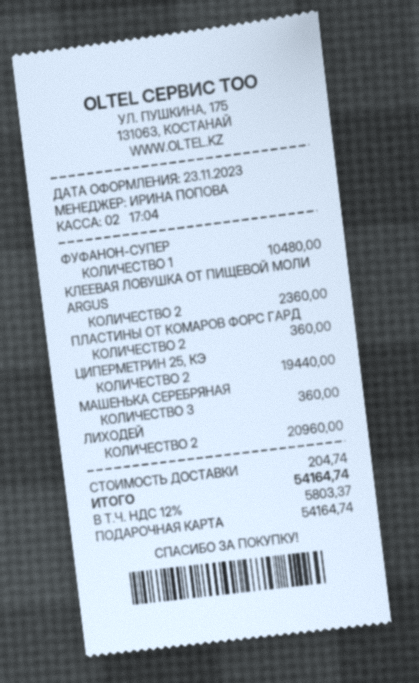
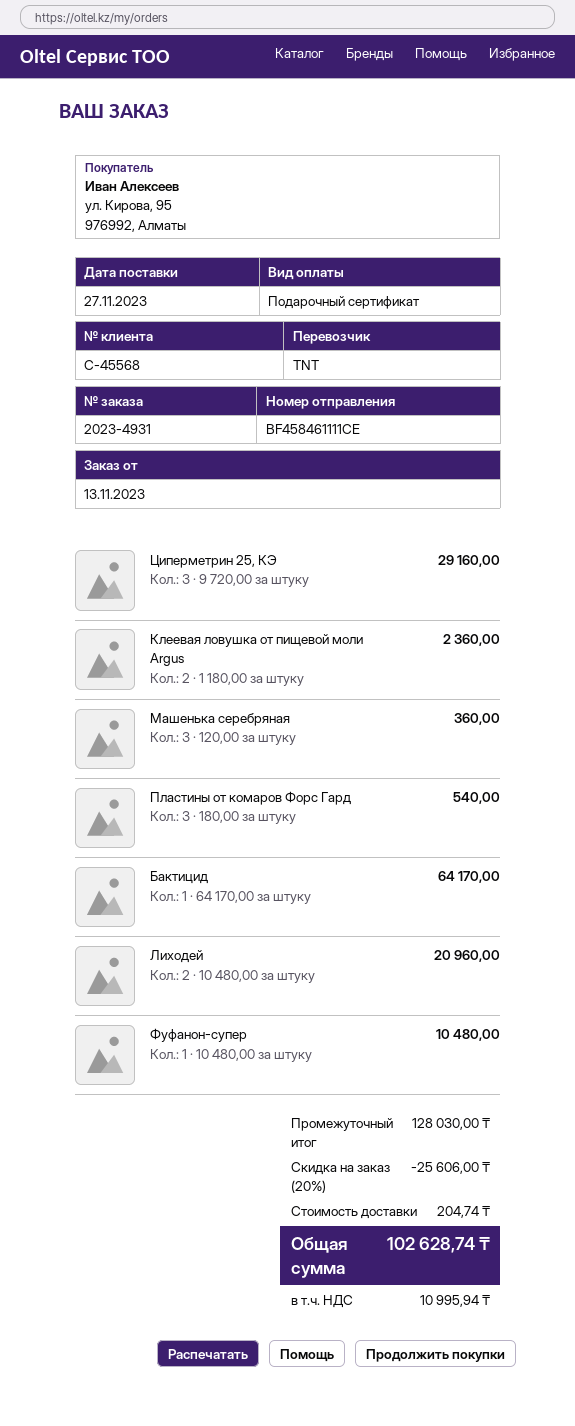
order date: 2023-11-23 -> 2023-11-13
ПЛАСТИНЫ ОТ КОМАРОВ ФОРС ГАРД: 2 for 360.00 -> 3 for 540.00
ЦИПЕРМЕТРИН 25, КЭ: 2 for 19440.00 -> 3 for 29160.00
Бактицид: none -> 1 for 64170.00
discount: none -> 20% = 25606.00
tax: 5803.37 -> 10995.94
total: 54164.74 -> 102628.74

